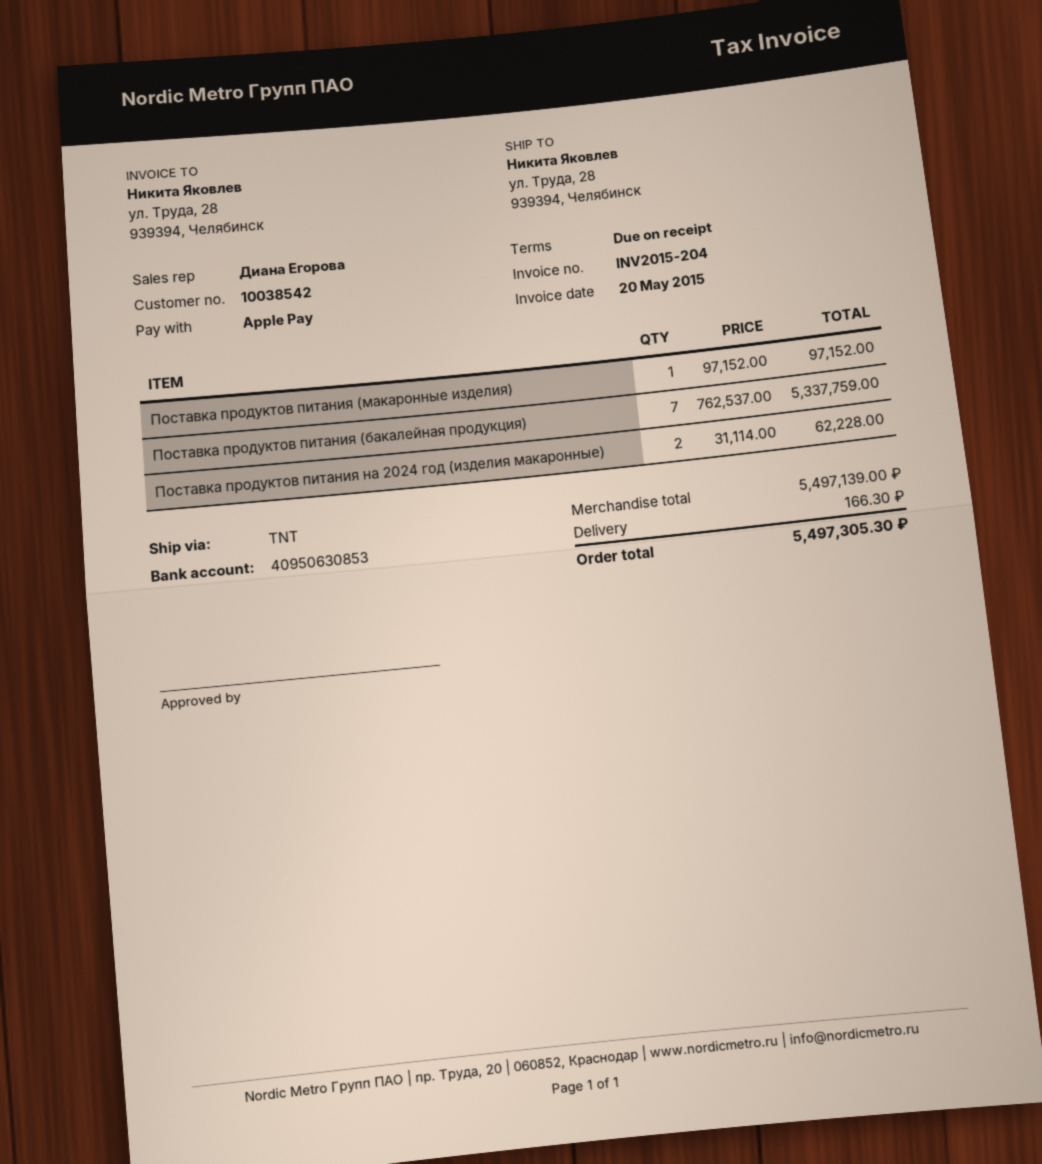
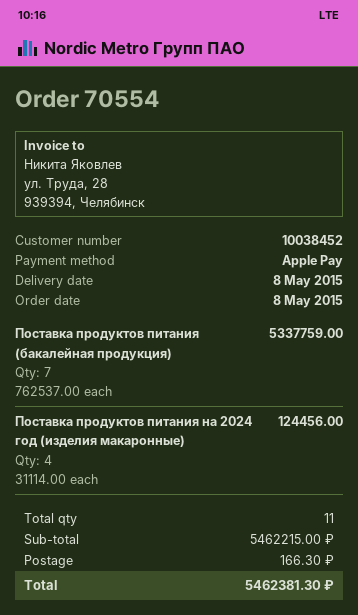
customer number: 10038542 -> 10038452
Поставка продуктов питания (макаронные изделия): 1 x 97152.00 = 97152.00 -> none
Поставка продуктов питания на 2024 год (изделия макаронные): 2 x 31114.00 = 62228.00 -> 4 x 31114.00 = 124456.00
subtotal: 5497139.00 -> 5462215.00
total: 5497305.30 -> 5462381.30

